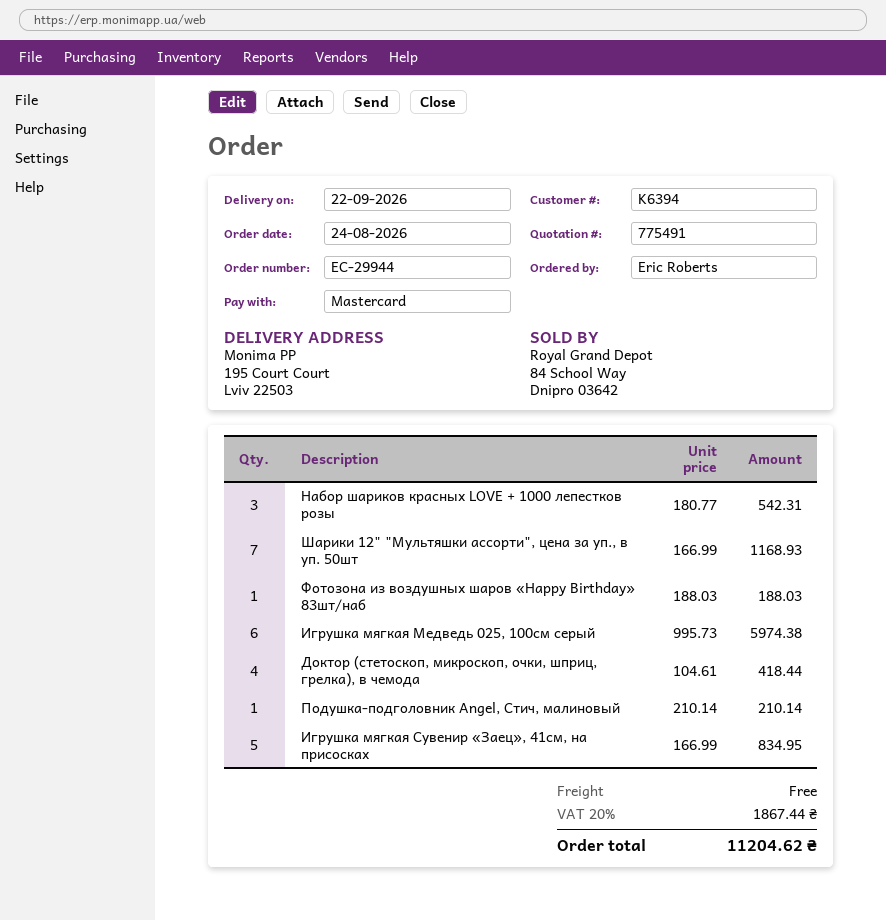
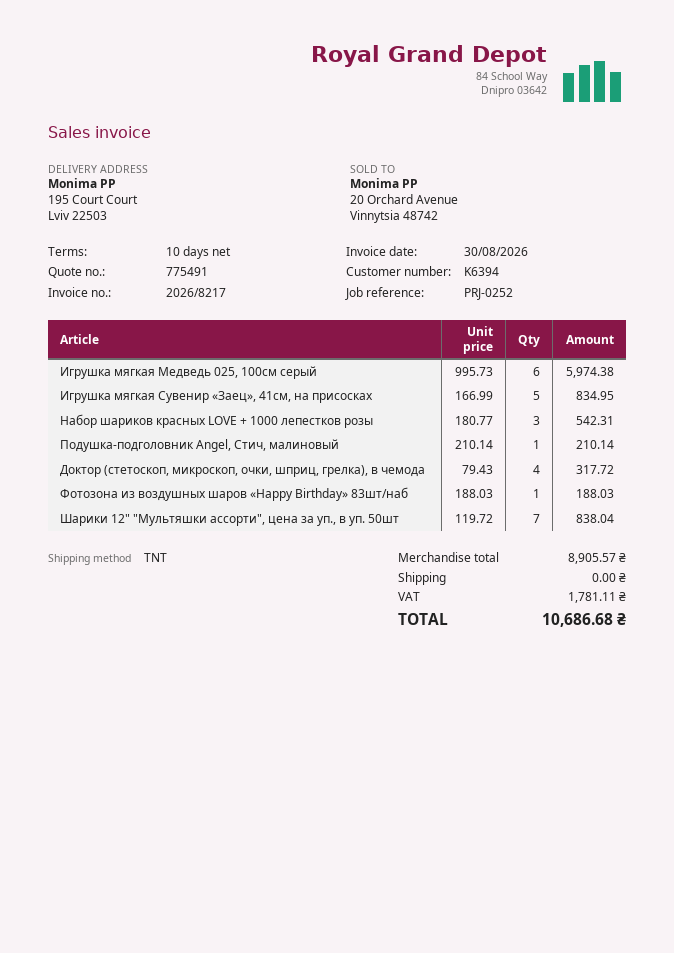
Шарики 12" "Мультяшки ассорти", цена за уп., в уп. 50шт: 7 x 166.99 = 1168.93 -> 7 x 119.72 = 838.04
Доктор (стетоскоп, микроскоп, очки, шприц, грелка), в чемода: 4 x 104.61 = 418.44 -> 4 x 79.43 = 317.72
tax: 1867.44 -> 1781.11
total: 11204.62 -> 10686.68

